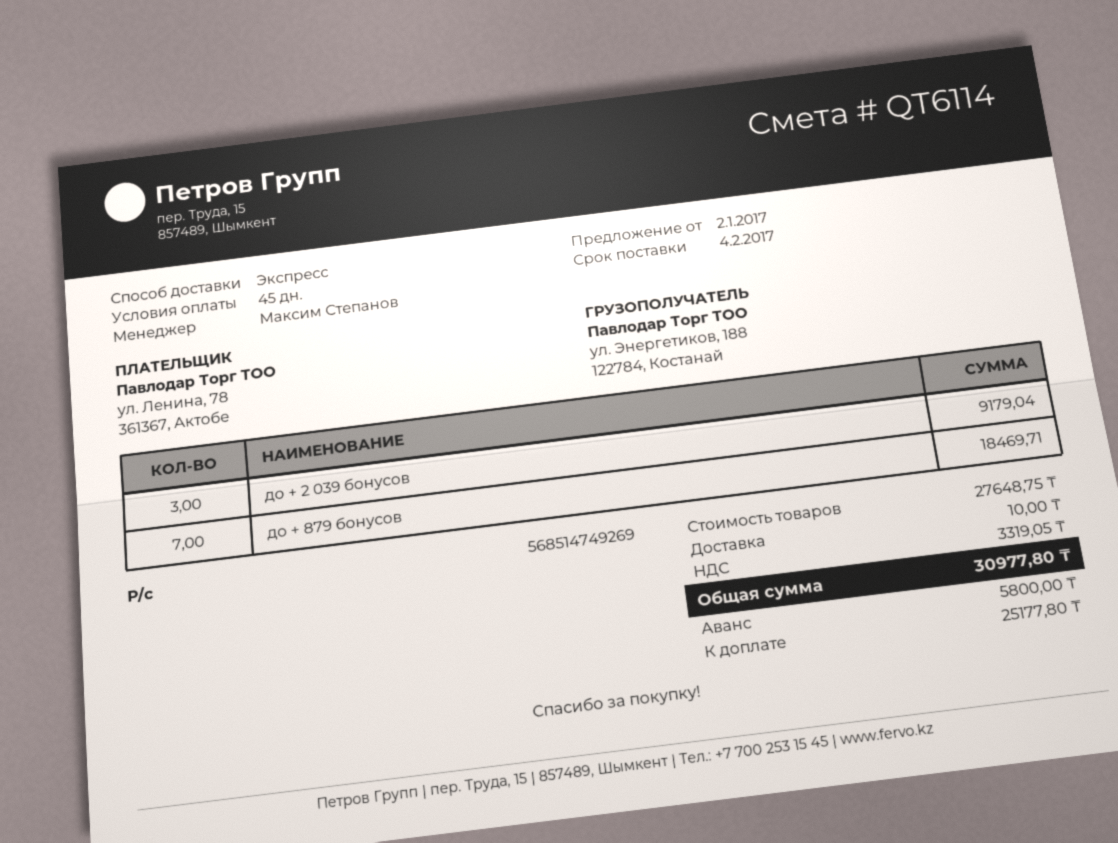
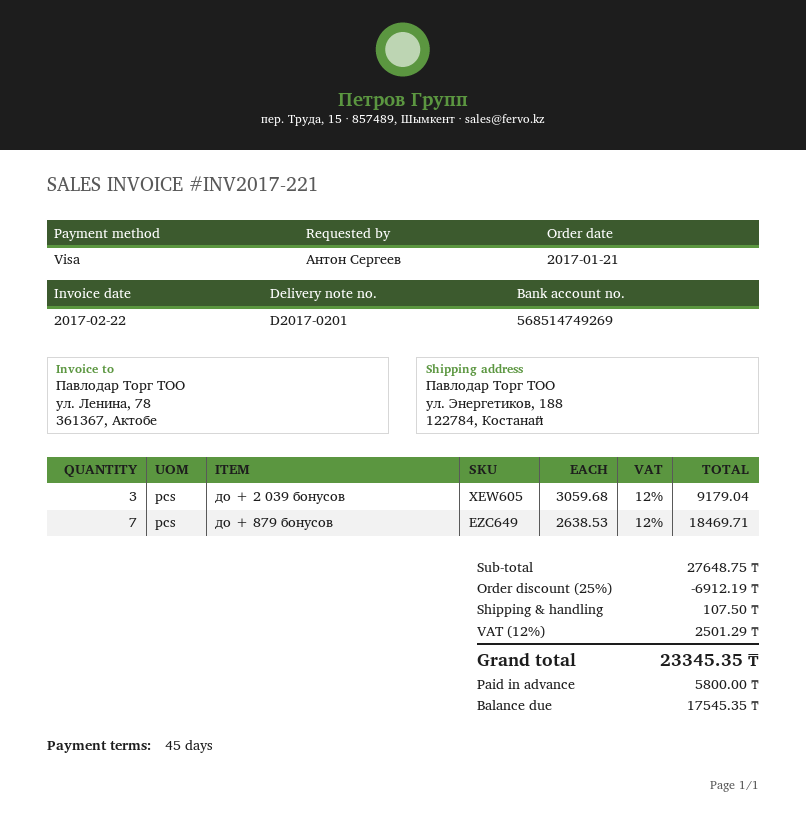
discount: none -> 25% = 6912.19
shipping: 10.00 -> 107.50
tax: 3319.05 -> 2501.29
total: 30977.80 -> 23345.35
balance: 25177.80 -> 17545.35

